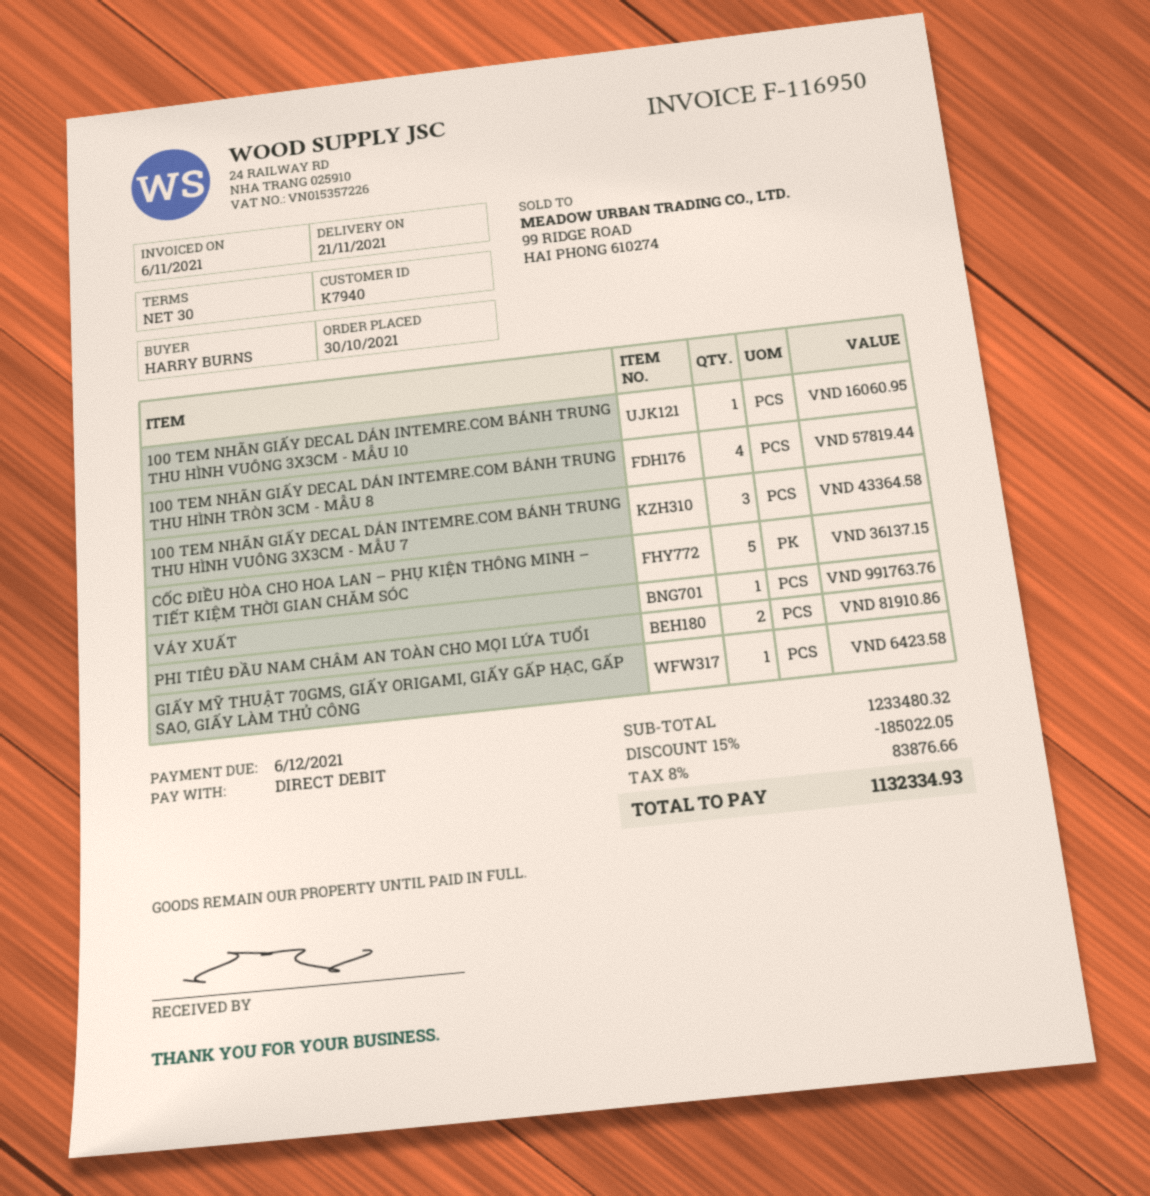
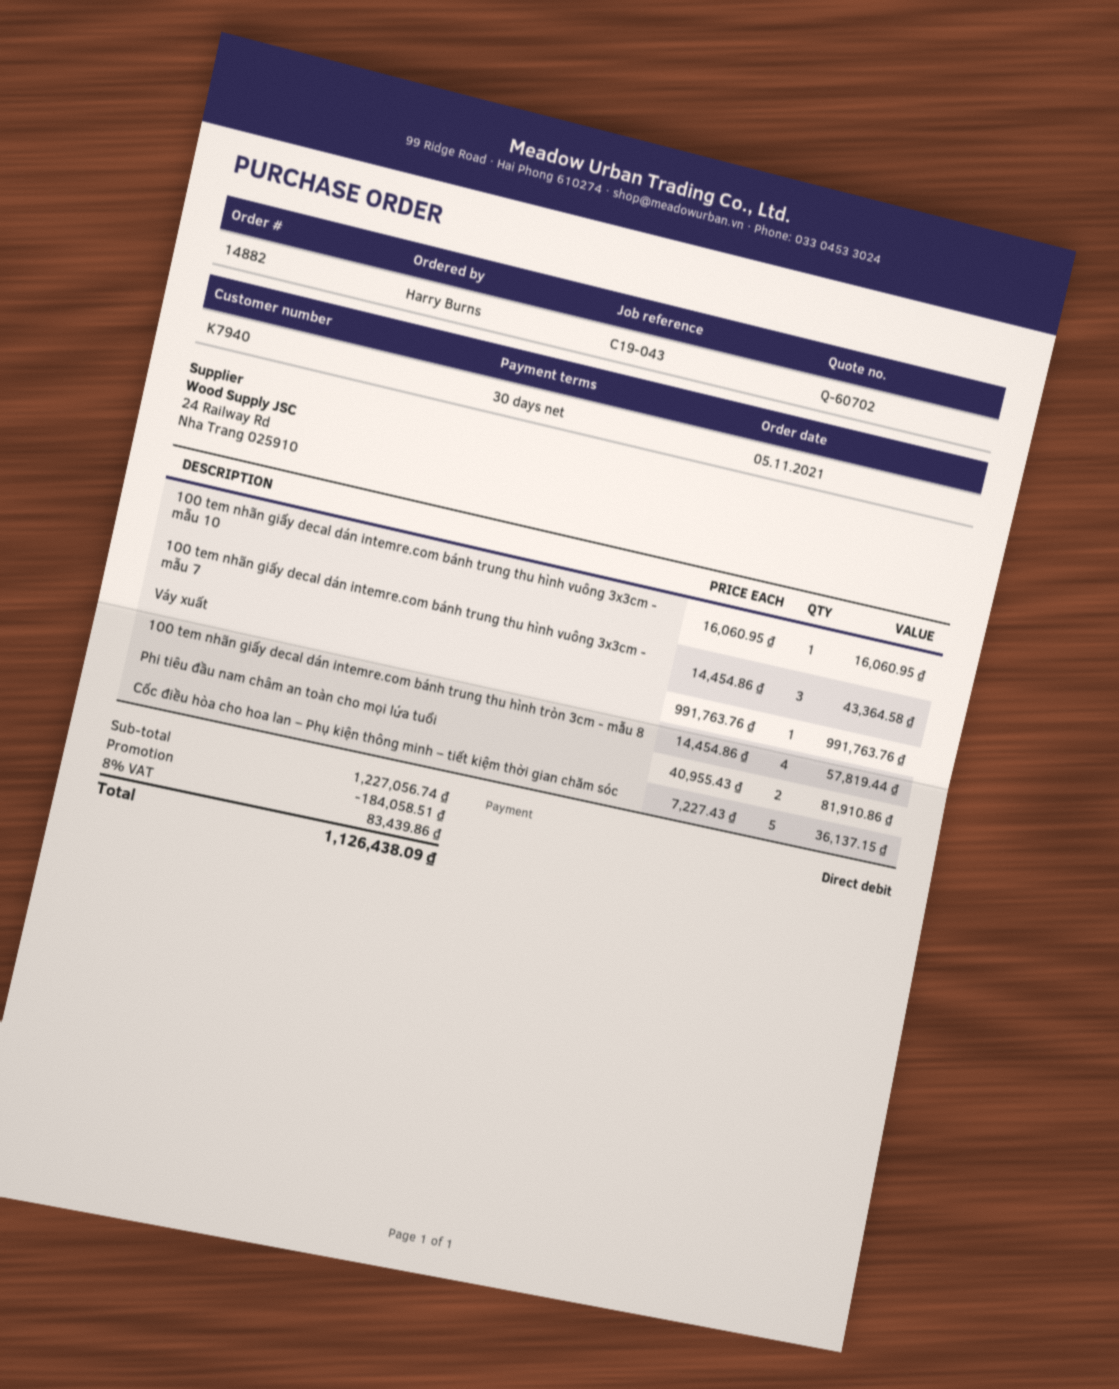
order date: 2021-10-30 -> 2021-11-05
GIẤY MỸ THUẬT 70GMS, GIẤY ORIGAMI, GIẤY GẤP HẠC, GẤP SAO, GIẤY LÀM THỦ CÔNG: 1 for 6423.58 -> none
subtotal: 1233480.32 -> 1227056.74
discount: 185022.05 -> 184058.51
tax: 8% = 83876.66 -> 8% = 83439.86
total: 1132334.93 -> 1126438.09

